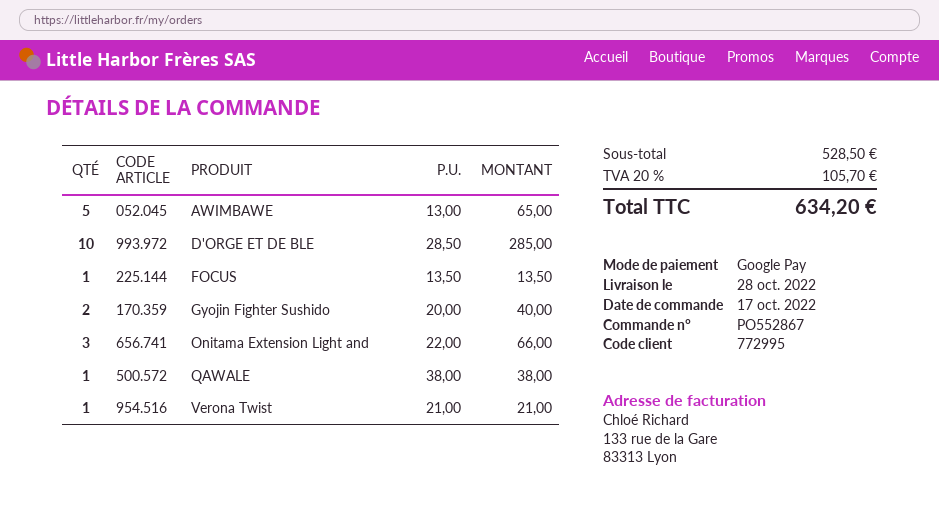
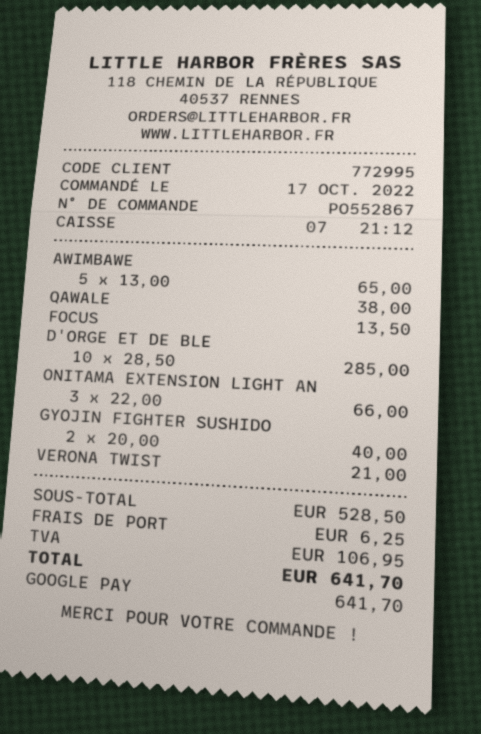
shipping: none -> 6.25
tax: 105.70 -> 106.95
total: 634.20 -> 641.70

